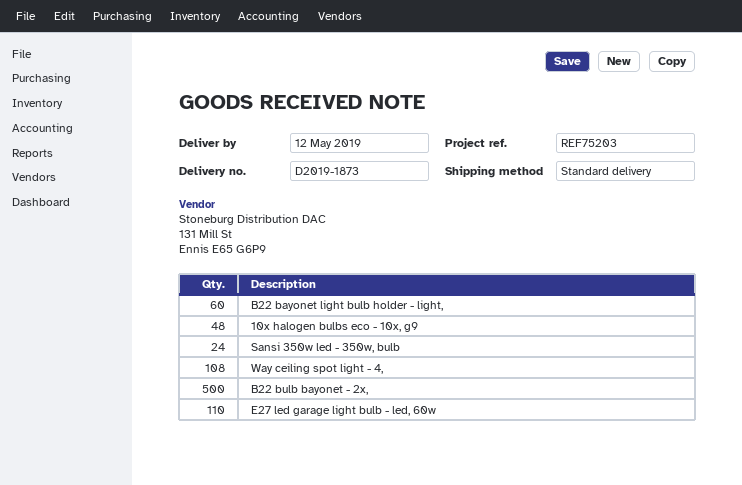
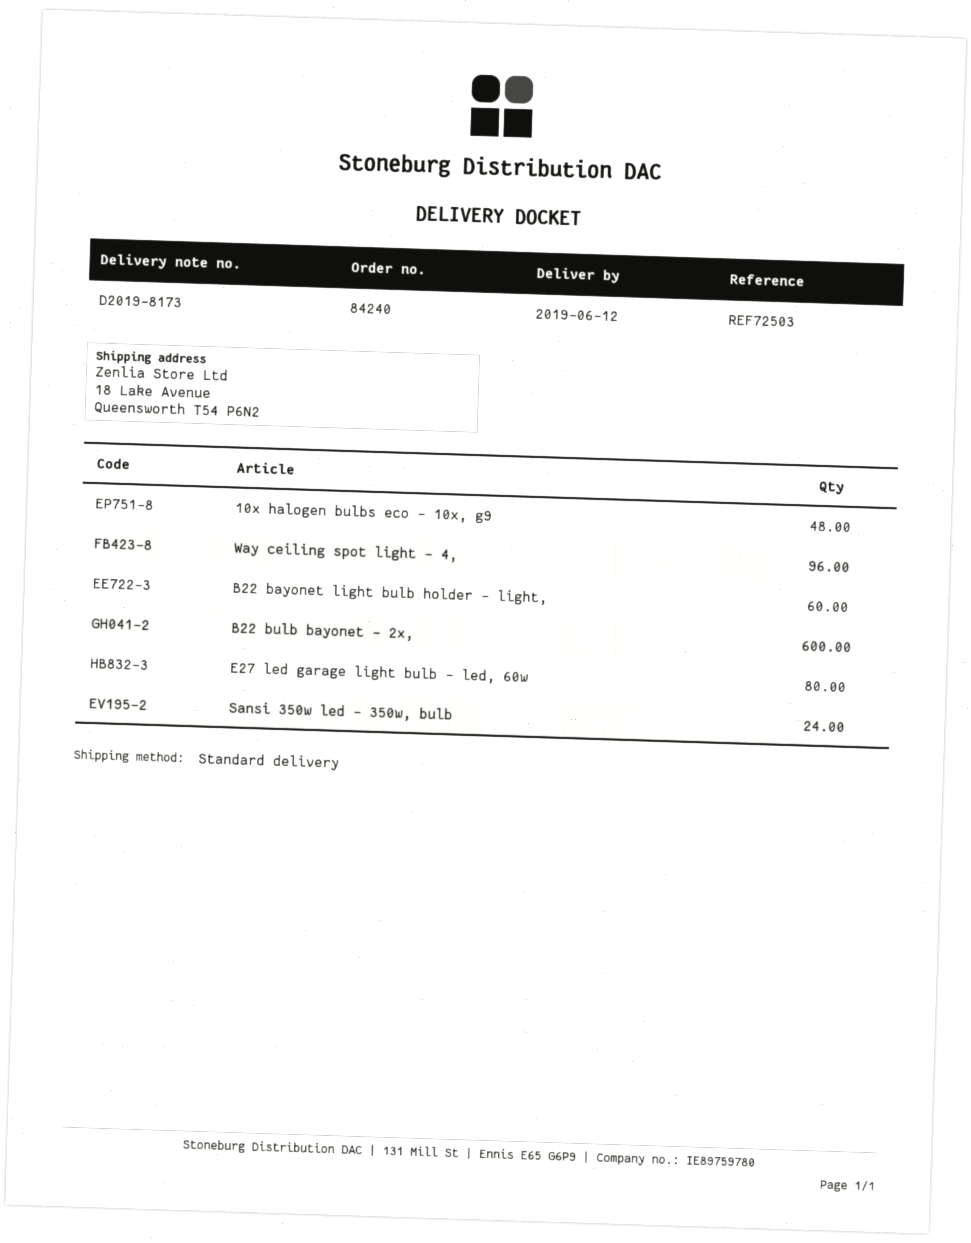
delivery note number: D2019-1873 -> D2019-8173
delivery date: 2019-05-12 -> 2019-06-12
reference: REF75203 -> REF72503
Way ceiling spot light - 4,: 108 -> 96
B22 bulb bayonet - 2x,: 500 -> 600
E27 led garage light bulb - led, 60w: 110 -> 80

